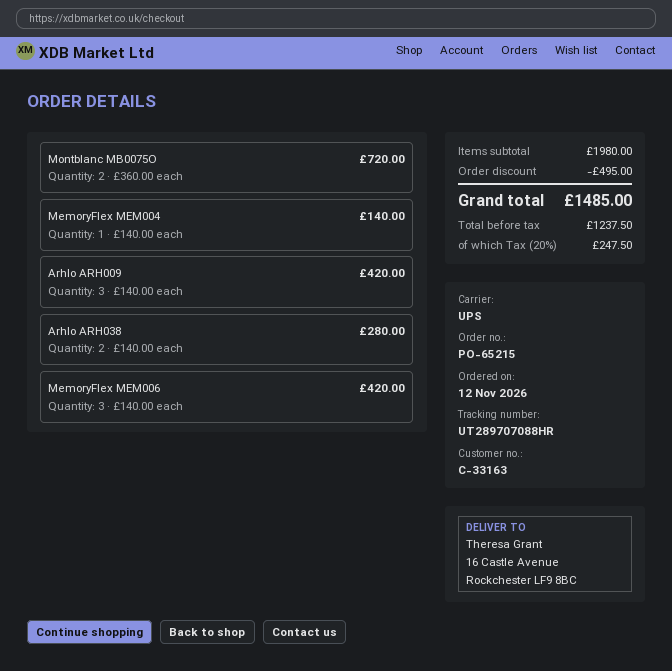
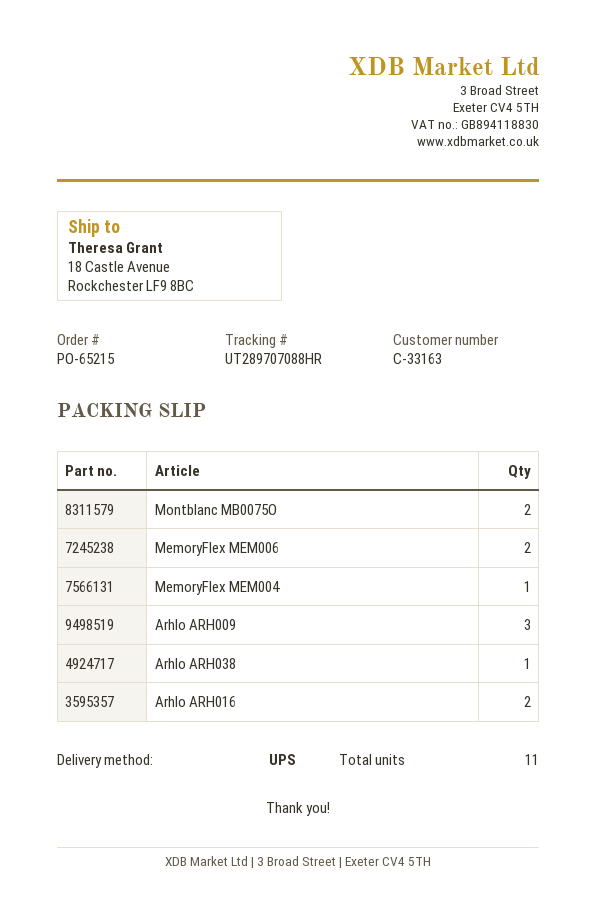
ship to: 16 Castle Avenue, Rockchester LF9 8BC -> 18 Castle Avenue, Rockchester LF9 8BC
Arhlo ARH038: 2 -> 1
MemoryFlex MEM006: 3 -> 2
Arhlo ARH016: none -> 2

